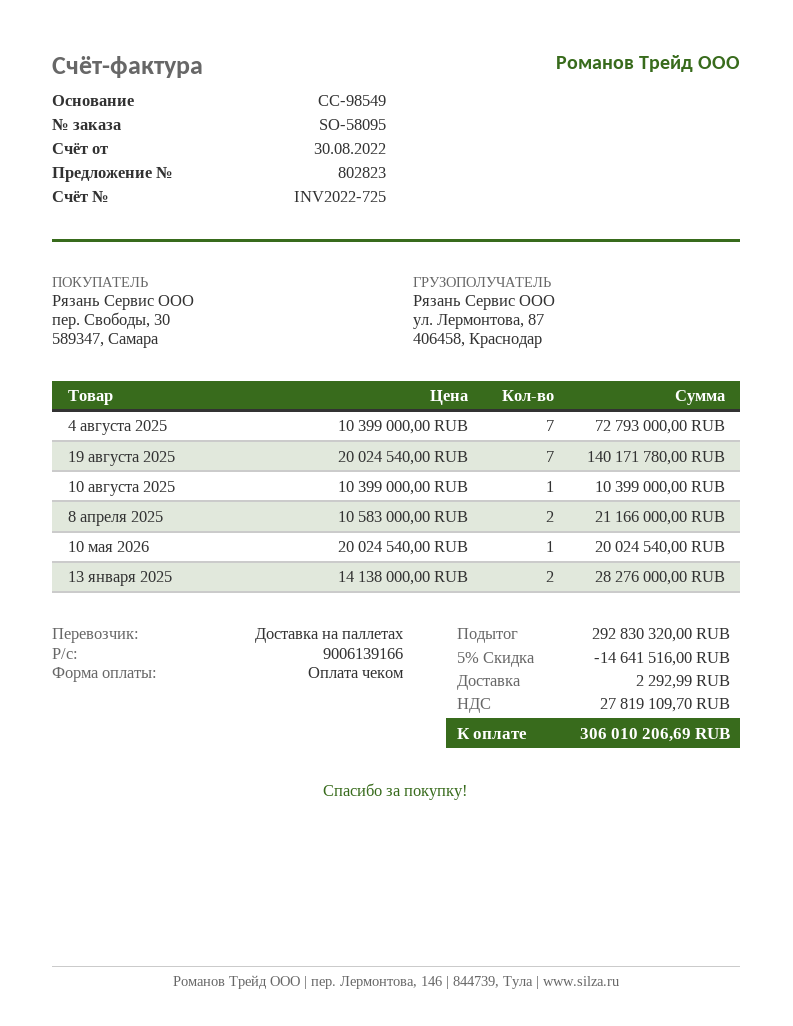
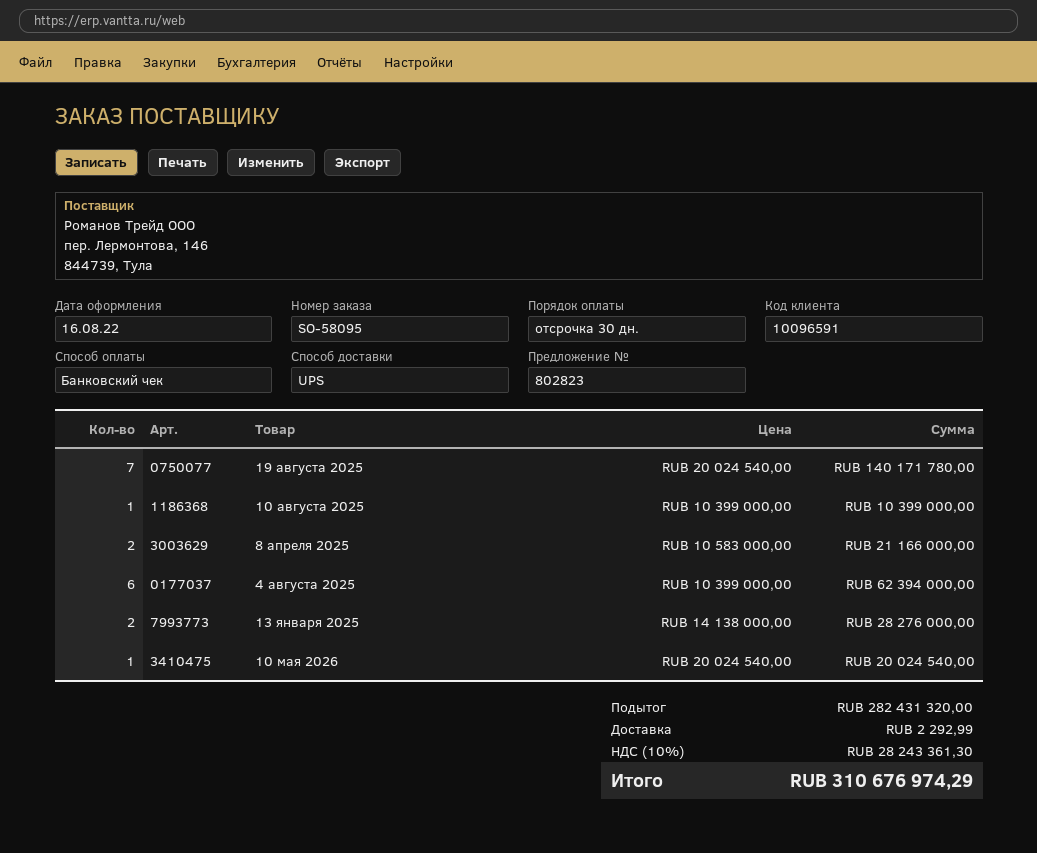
shipping method: pallet freight -> UPS
4 августа 2025: 7 x 10399000.00 = 72793000.00 -> 6 x 10399000.00 = 62394000.00
subtotal: 292830320.00 -> 282431320.00
discount: 5% = 14641516.00 -> none
tax: 27819109.70 -> 28243361.30
total: 306010206.69 -> 310676974.29

